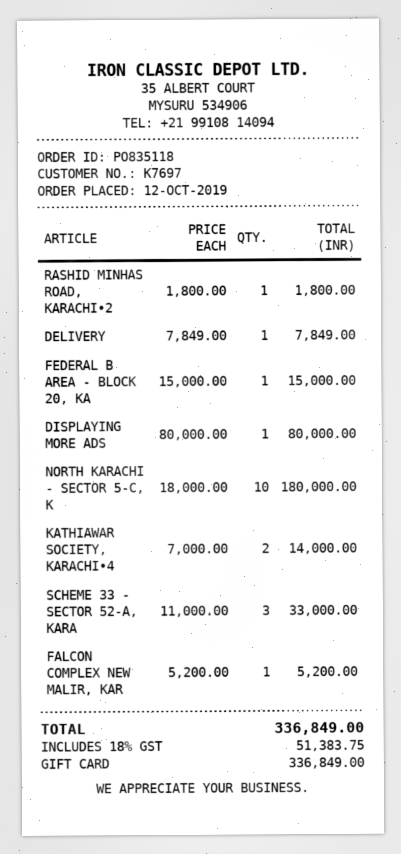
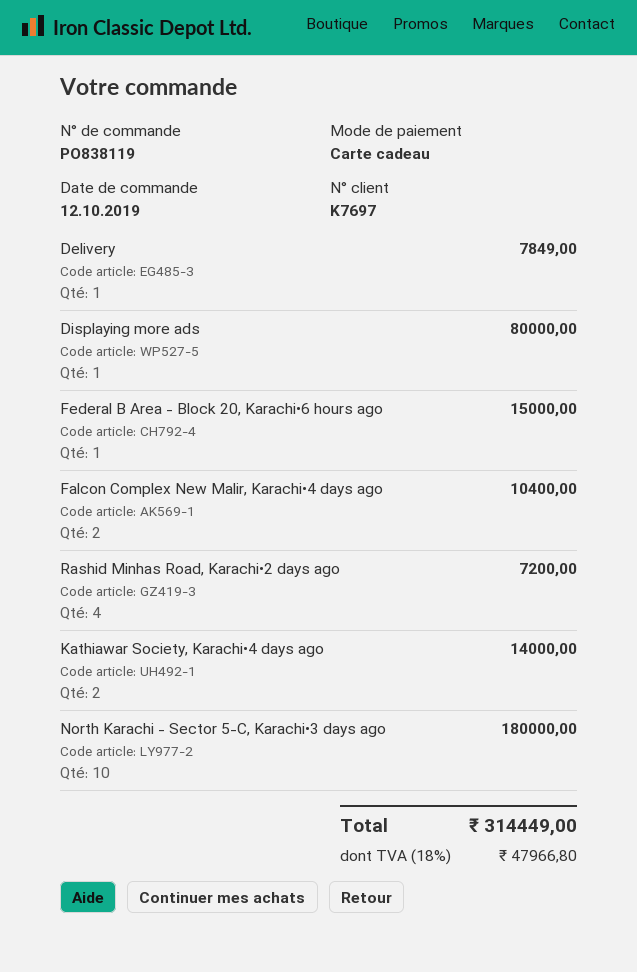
order number: PO835118 -> PO838119
RASHID MINHAS ROAD, KARACHI•2: 1 for 1800.00 -> 4 for 7200.00
SCHEME 33 - SECTOR 52-A, KARA: 3 for 33000.00 -> none
FALCON COMPLEX NEW MALIR, KAR: 1 for 5200.00 -> 2 for 10400.00
tax: 18% = 51383.75 -> 18% = 47966.80
total: 336849.00 -> 314449.00

